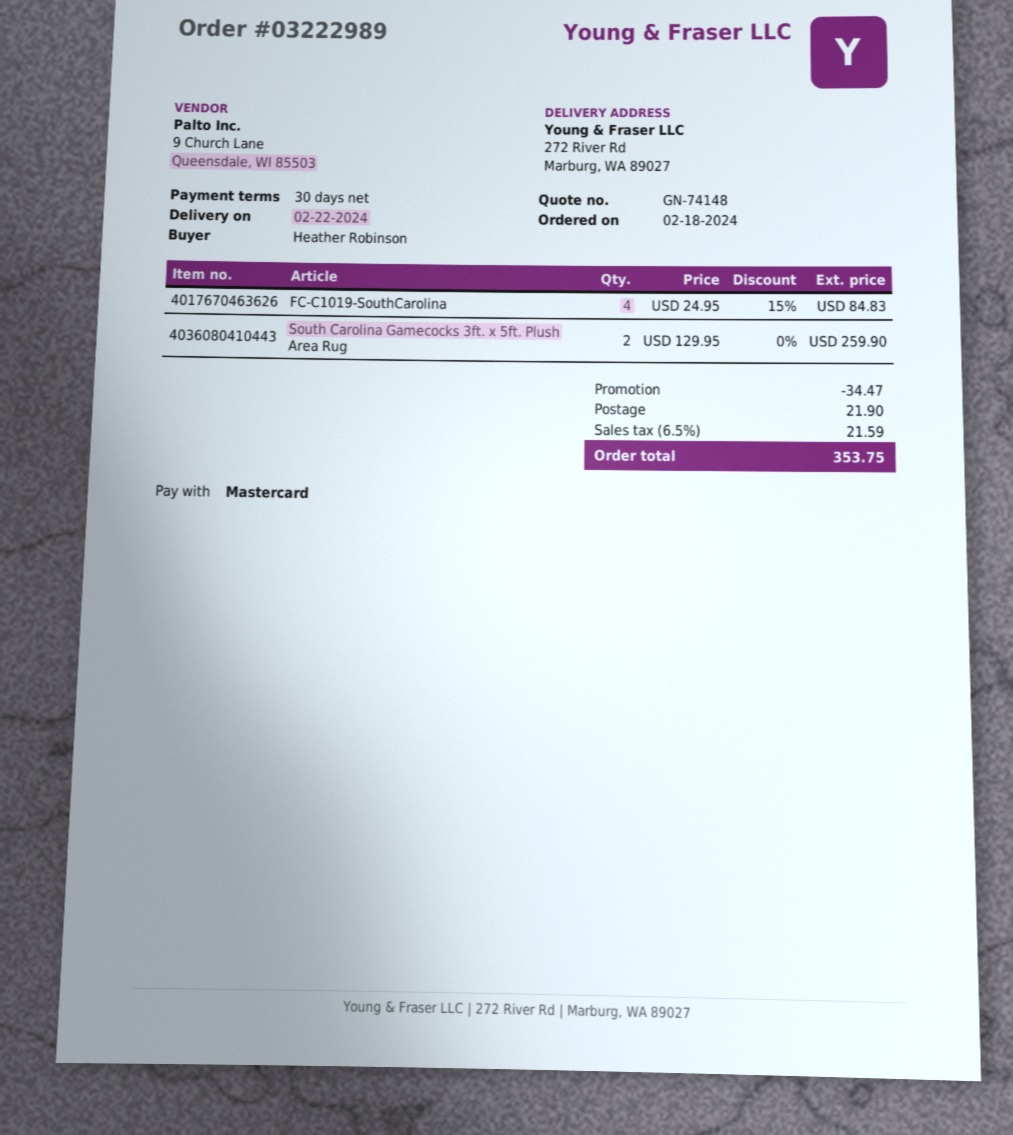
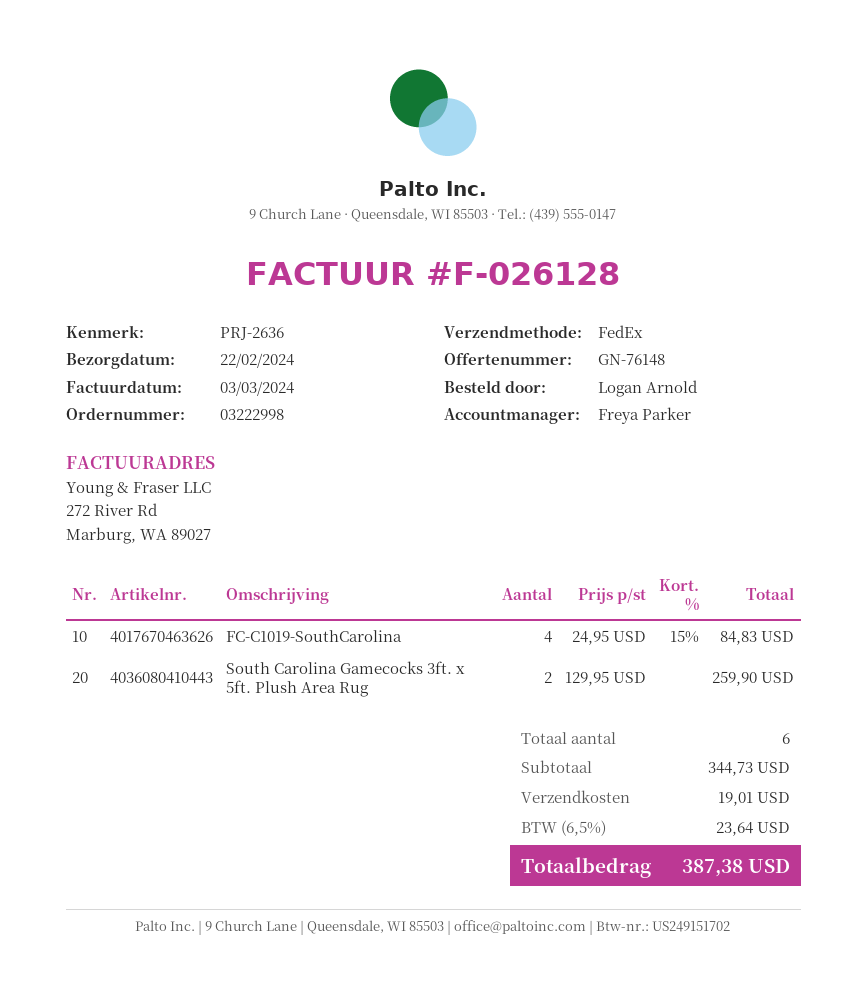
quote number: GN-74148 -> GN-76148
order number: 03222989 -> 03222998
ordered by: Heather Robinson -> Logan Arnold
discount: 34.47 -> none
shipping: 21.90 -> 19.01
tax: 6.5% = 21.59 -> 6.5% = 23.64
total: 353.75 -> 387.38

